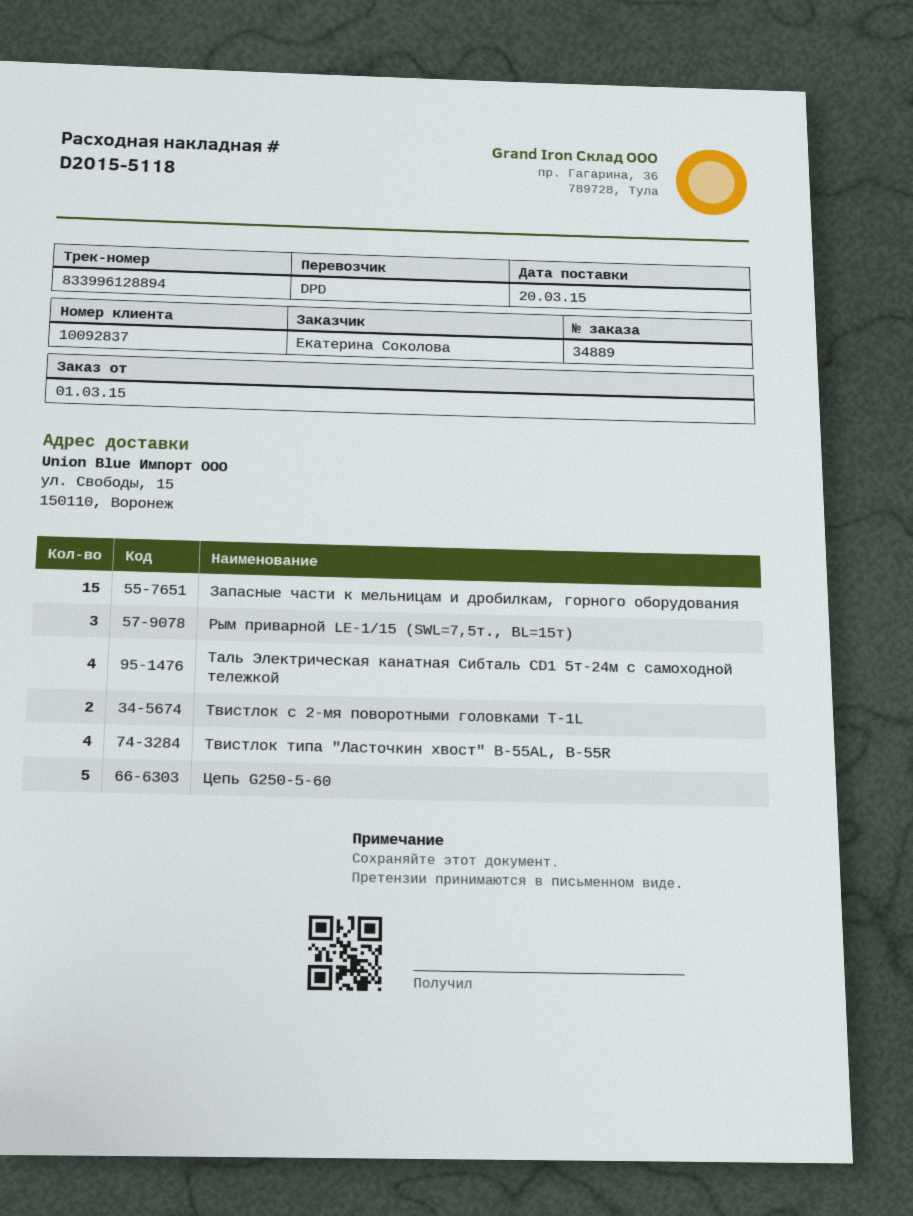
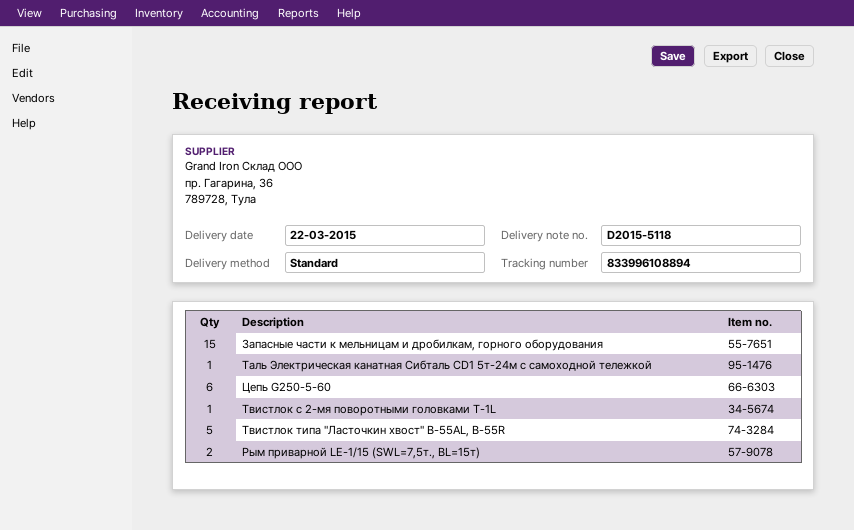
delivery date: 2015-03-20 -> 2015-03-22
shipping method: DPD -> standard
tracking number: 833996128894 -> 833996108894
Рым приварной LE-1/15 (SWL=7,5т., BL=15т): 3 -> 2
Таль Электрическая канатная Сибталь CD1 5т-24м с самоходной тележкой: 4 -> 1
Твистлок с 2-мя поворотными головками Т-1L: 2 -> 1
Твистлок типа "Ласточкин хвост" B-55АL, В-55R: 4 -> 5
Цепь G250-5-60: 5 -> 6

